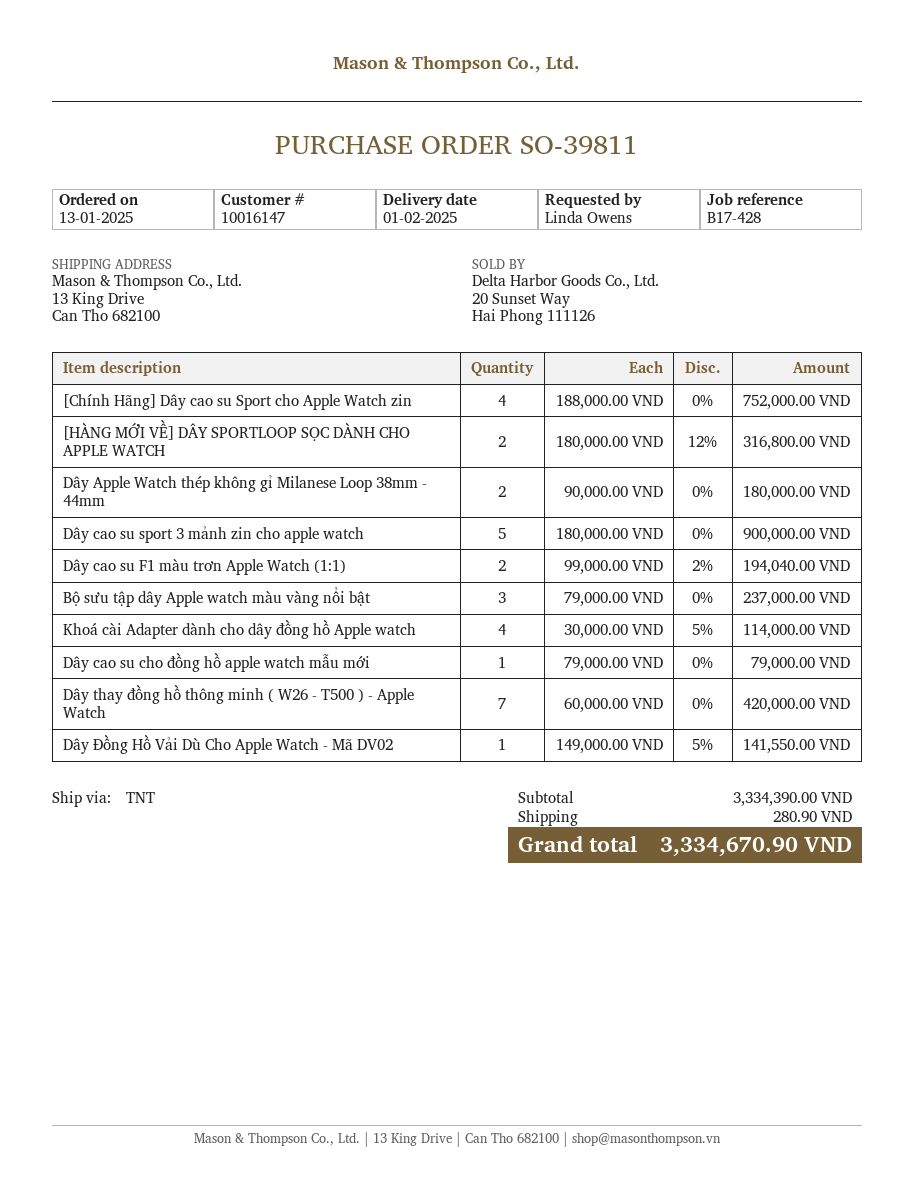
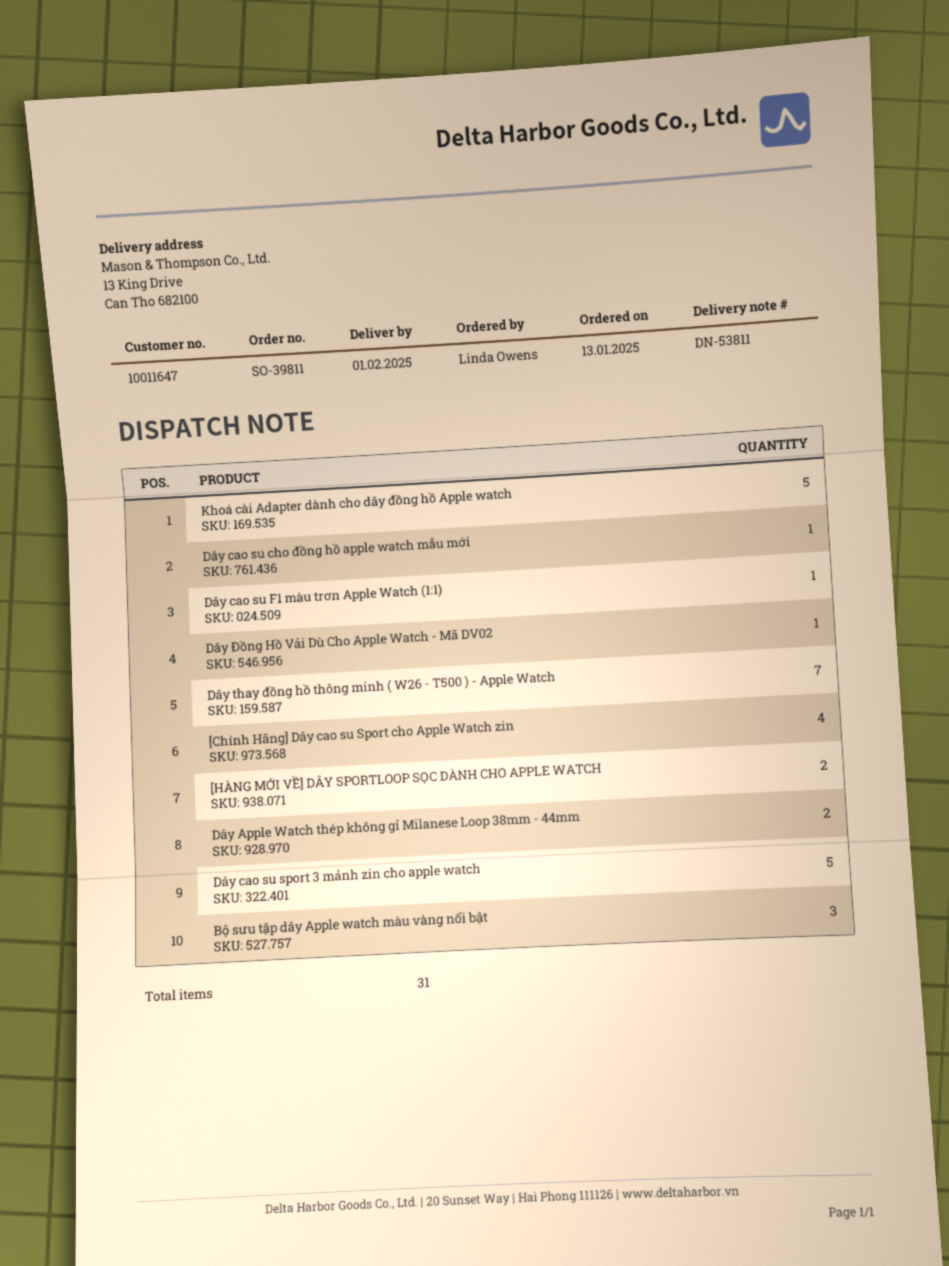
customer number: 10016147 -> 10011647
Dây cao su F1 màu trơn Apple Watch (1:1): 2 -> 1
Khoá cài Adapter dành cho dây đồng hồ Apple watch: 4 -> 5

